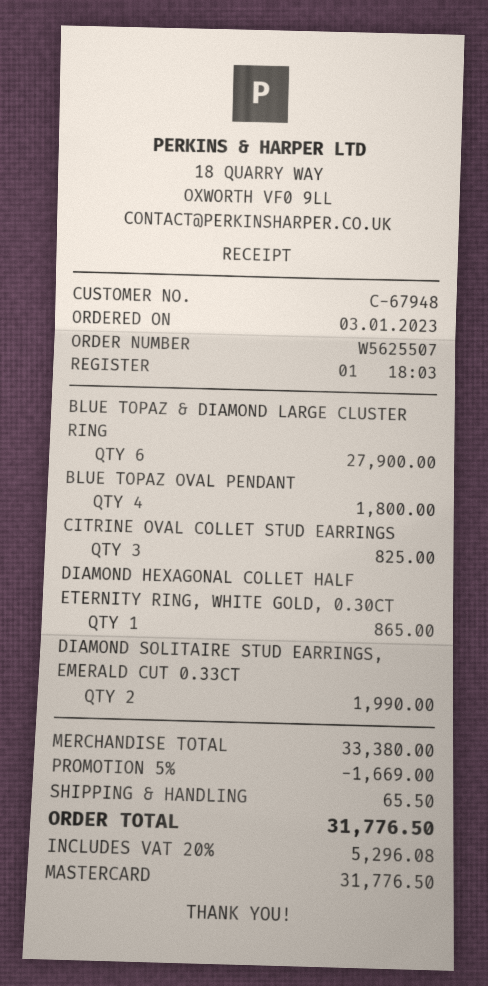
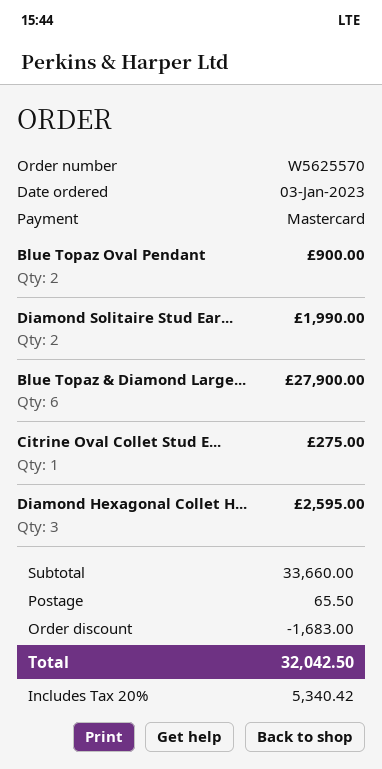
order number: W5625507 -> W5625570
BLUE TOPAZ OVAL PENDANT: 4 for 1800.00 -> 2 for 900.00
CITRINE OVAL COLLET STUD EARRINGS: 3 for 825.00 -> 1 for 275.00
DIAMOND HEXAGONAL COLLET HALF ETERNITY RING, WHITE GOLD, 0.30CT: 1 for 865.00 -> 3 for 2595.00
subtotal: 33380.00 -> 33660.00
discount: 1669.00 -> 1683.00
tax: 20% = 5296.08 -> 20% = 5340.42
total: 31776.50 -> 32042.50

